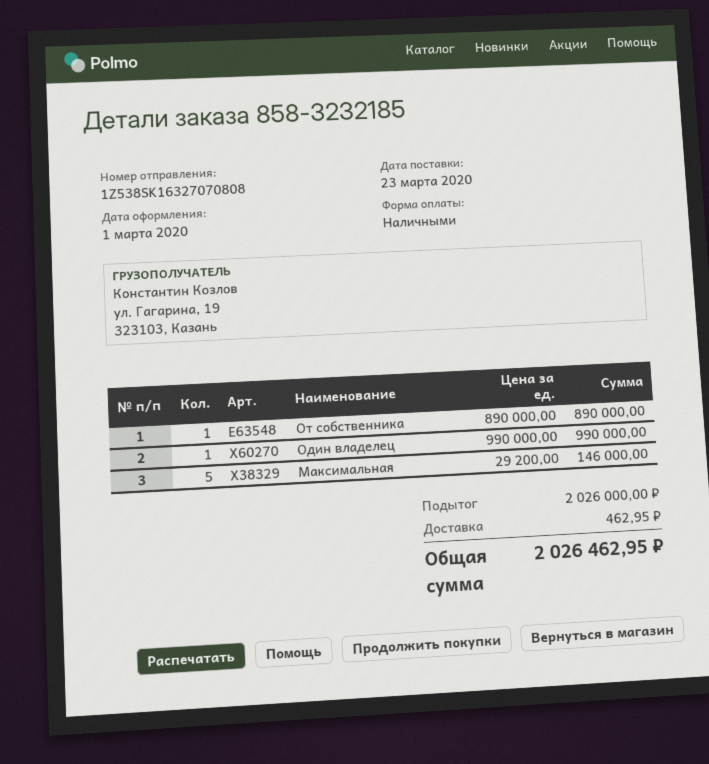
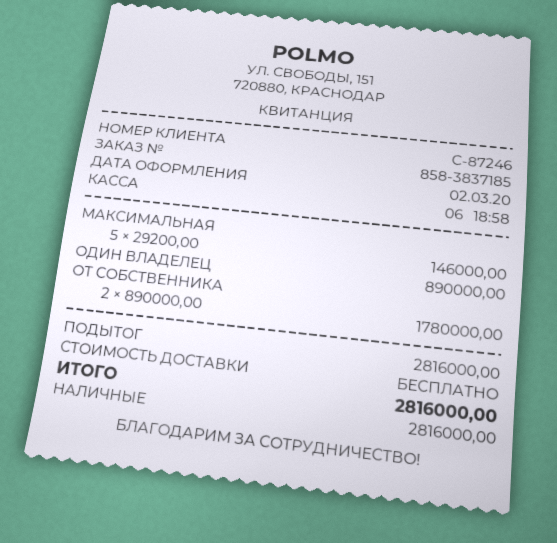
order number: 858-3232185 -> 858-3837185
order date: 2020-03-01 -> 2020-03-02
От собственника: 1 x 890000.00 = 890000.00 -> 2 x 890000.00 = 1780000.00
Один владелец: 1 x 990000.00 = 990000.00 -> 1 x 890000.00 = 890000.00
subtotal: 2026000.00 -> 2816000.00
shipping: 462.95 -> 0.00
total: 2026462.95 -> 2816000.00

